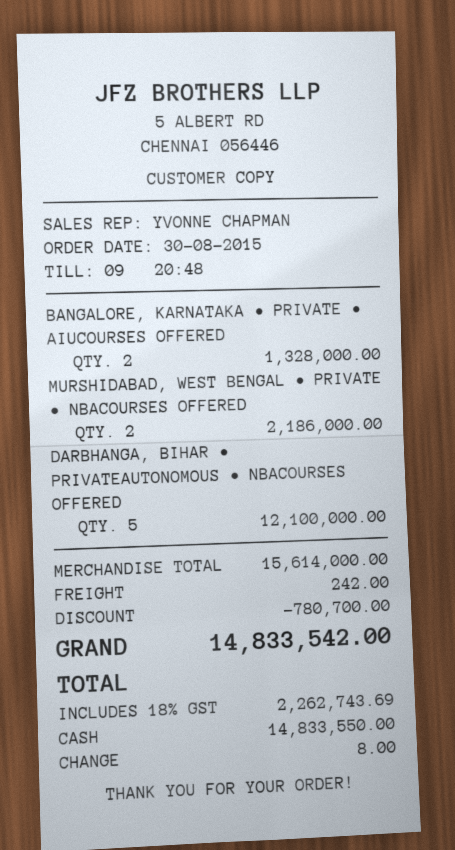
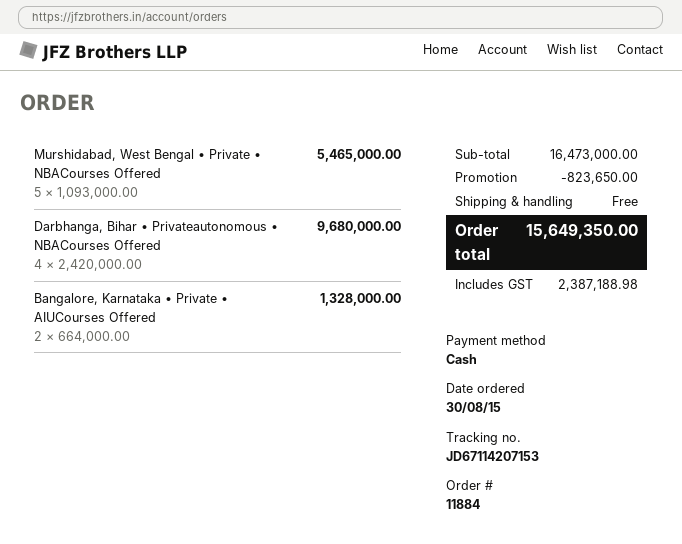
MURSHIDABAD, WEST BENGAL • PRIVATE • NBACOURSES OFFERED: 2 for 2186000.00 -> 5 for 5465000.00
DARBHANGA, BIHAR • PRIVATEAUTONOMOUS • NBACOURSES OFFERED: 5 for 12100000.00 -> 4 for 9680000.00
subtotal: 15614000.00 -> 16473000.00
discount: 780700.00 -> 823650.00
shipping: 242.00 -> 0.00
tax: 2262743.69 -> 2387188.98
total: 14833542.00 -> 15649350.00

